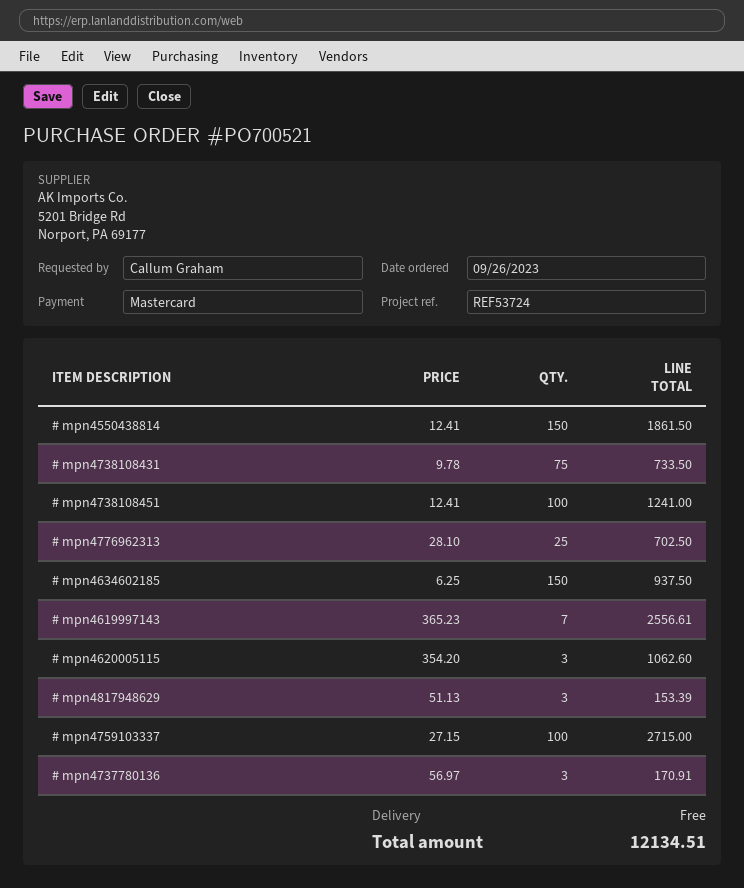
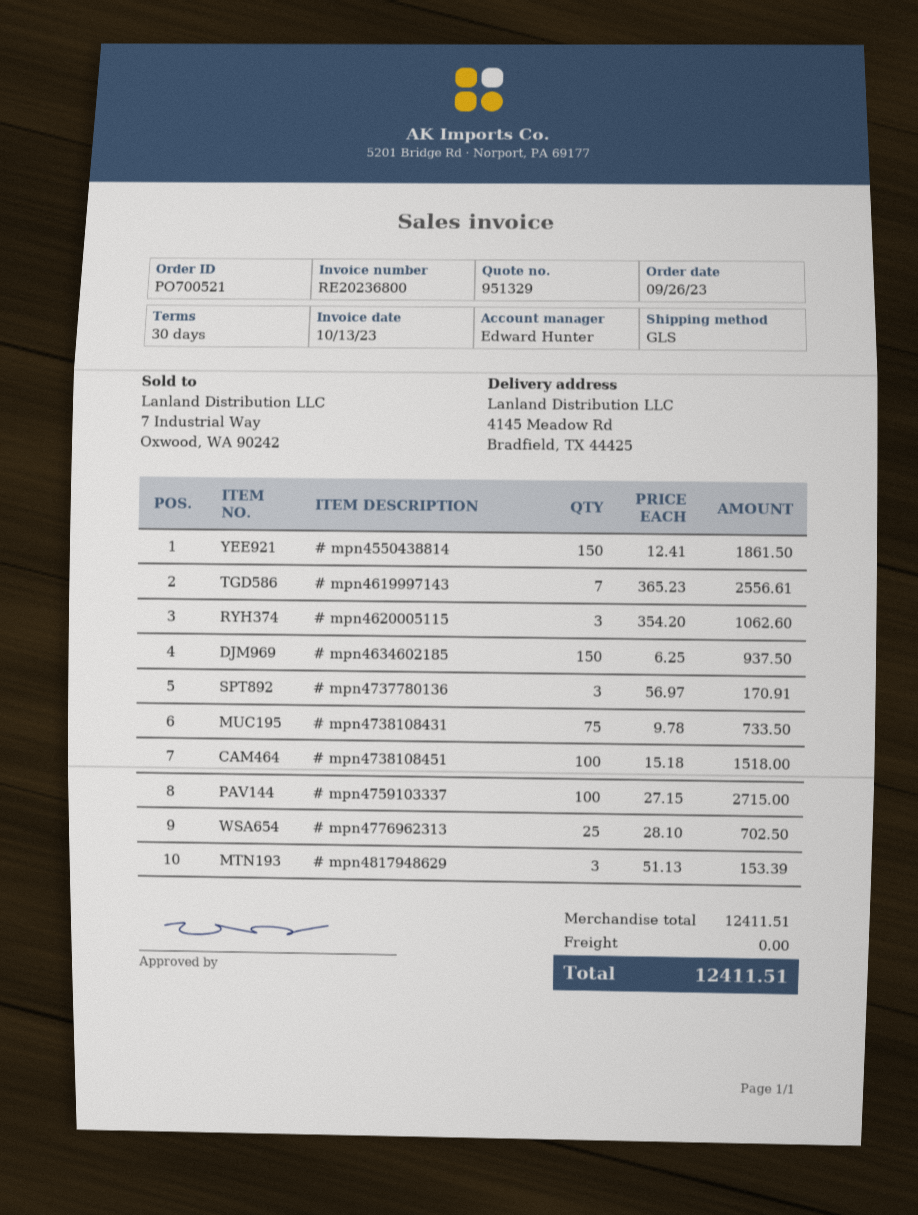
# mpn4738108451: 100 x 12.41 = 1241.00 -> 100 x 15.18 = 1518.00
total: 12134.51 -> 12411.51

